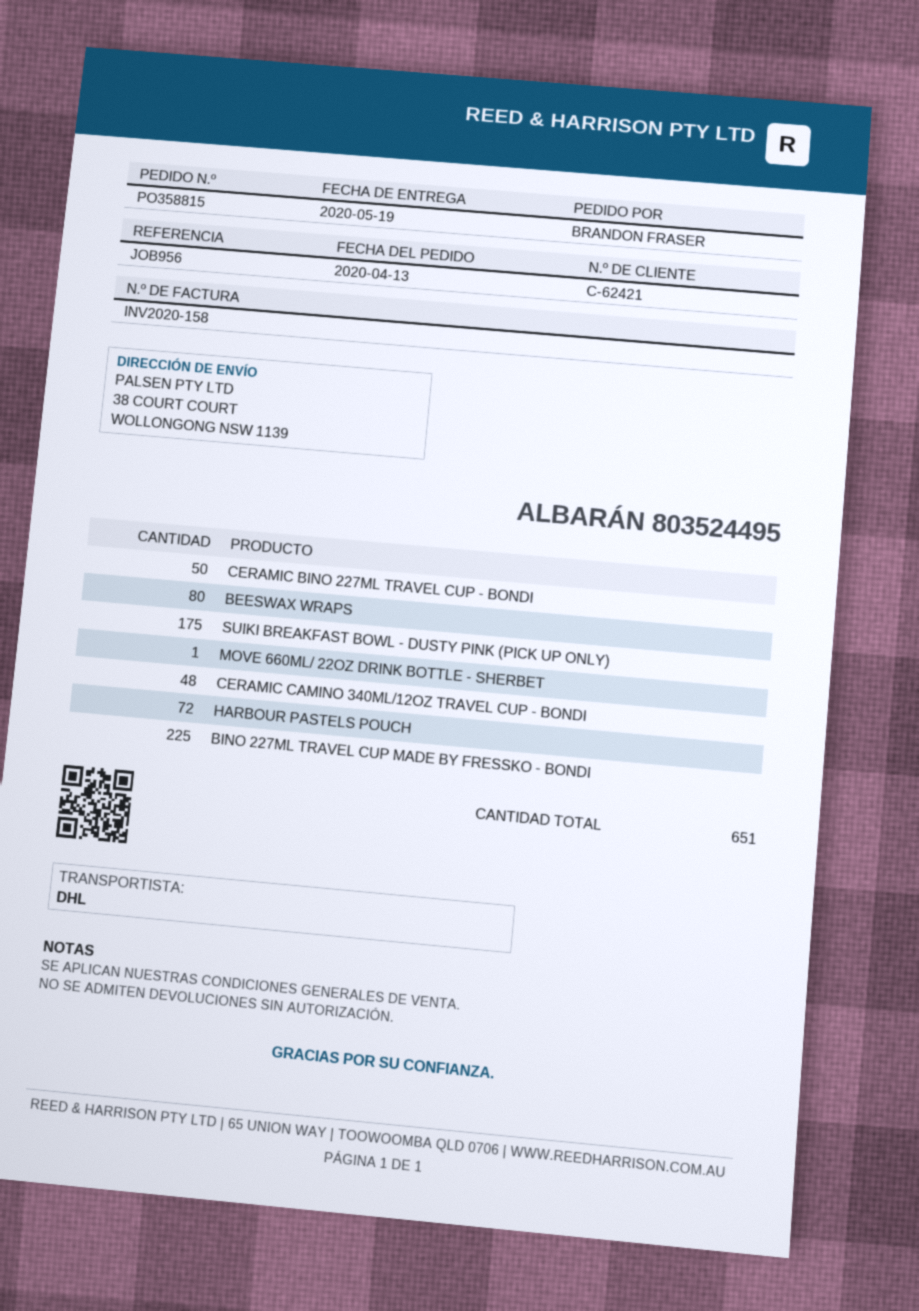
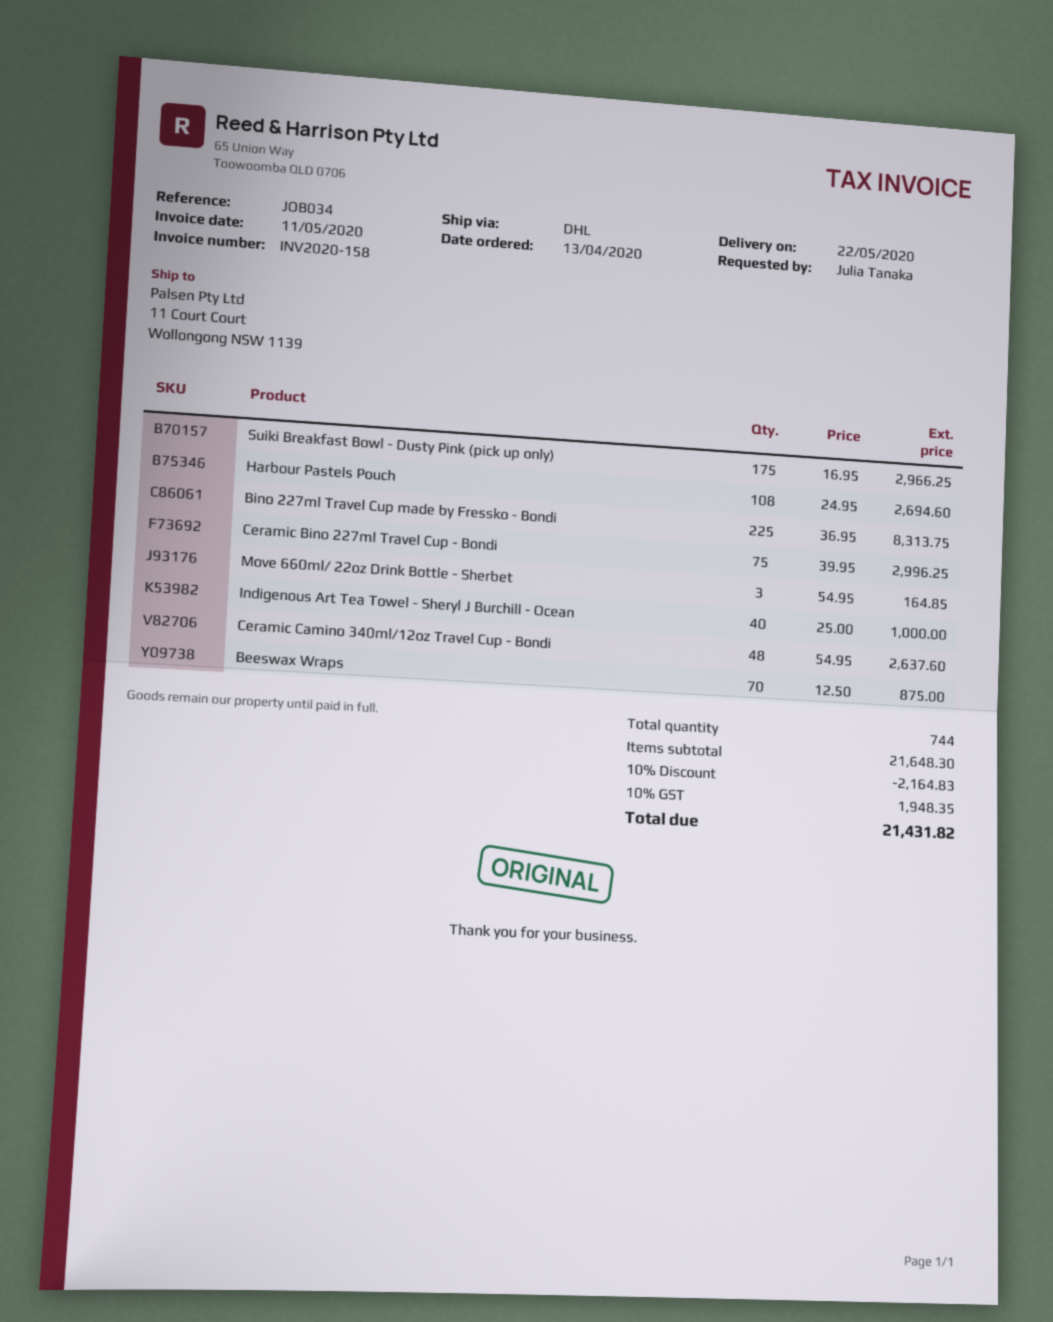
delivery date: 2020-05-19 -> 2020-05-22
reference: JOB956 -> JOB034
ordered by: BRANDON FRASER -> Julia Tanaka
ship to: 38 COURT COURT, WOLLONGONG NSW 1139 -> 11 Court Court, Wollongong NSW 1139
CERAMIC BINO 227ML TRAVEL CUP - BONDI: 50 -> 75
BEESWAX WRAPS: 80 -> 70
MOVE 660ML/ 22OZ DRINK BOTTLE - SHERBET: 1 -> 3
HARBOUR PASTELS POUCH: 72 -> 108
Indigenous Art Tea Towel - Sheryl J Burchill - Ocean: none -> 40
total quantity: 651 -> 744

